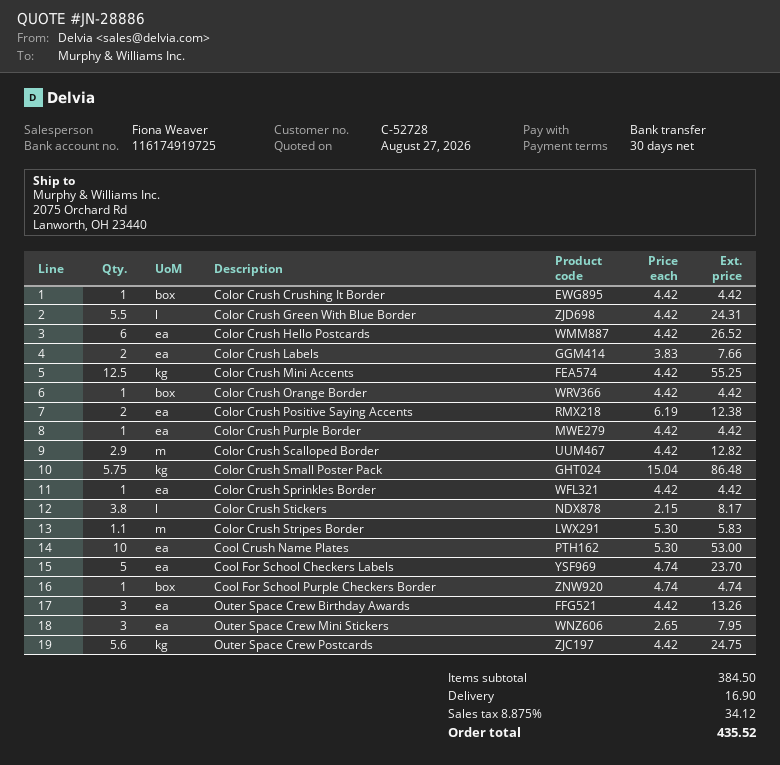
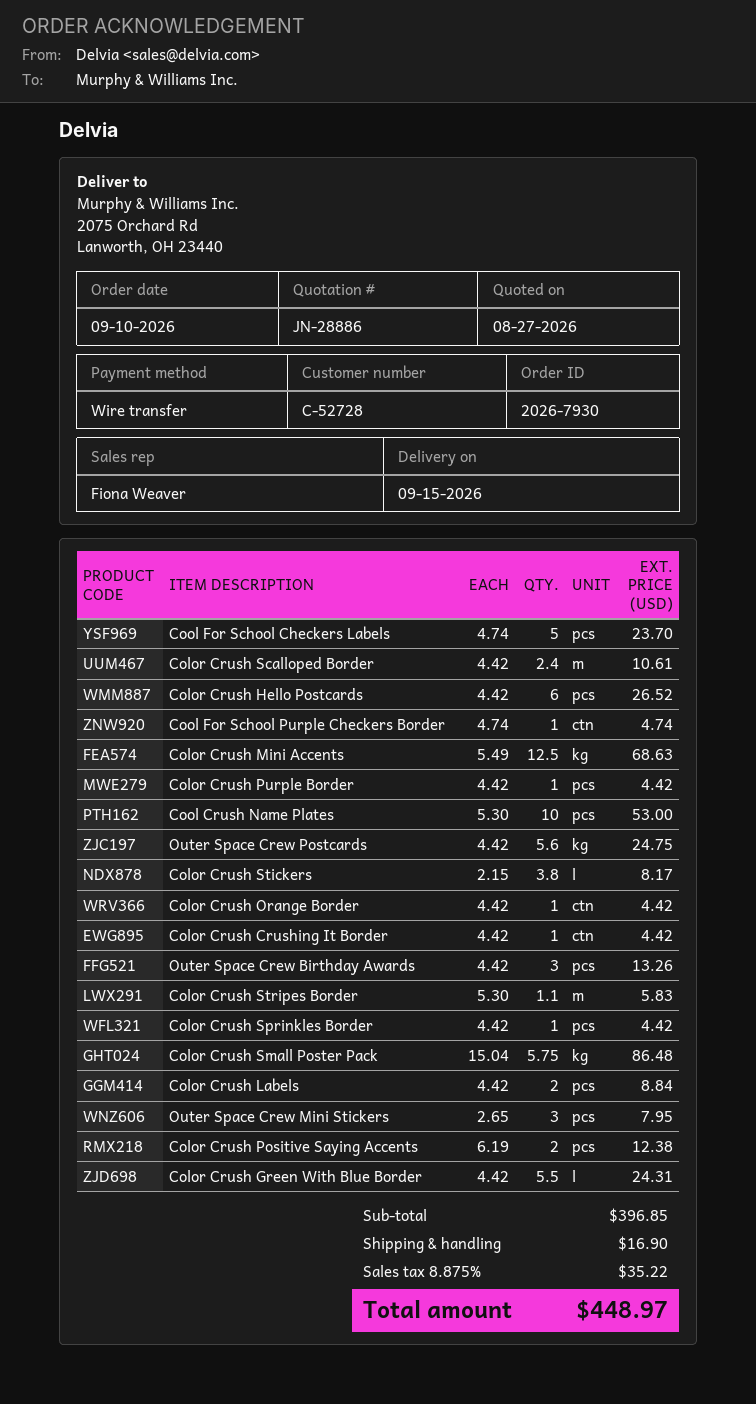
Color Crush Labels: 2 x 3.83 = 7.66 -> 2 x 4.42 = 8.84
Color Crush Mini Accents: 12.5 x 4.42 = 55.25 -> 12.5 x 5.49 = 68.63
Color Crush Scalloped Border: 2.9 x 4.42 = 12.82 -> 2.4 x 4.42 = 10.61
subtotal: 384.50 -> 396.85
tax: 8.875% = 34.12 -> 8.875% = 35.22
total: 435.52 -> 448.97

